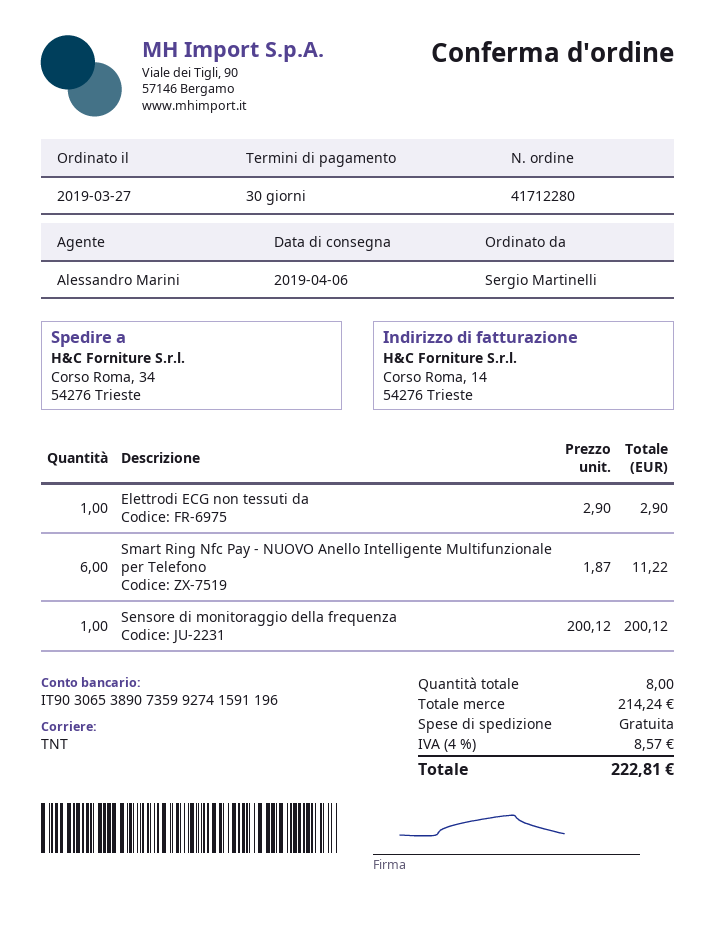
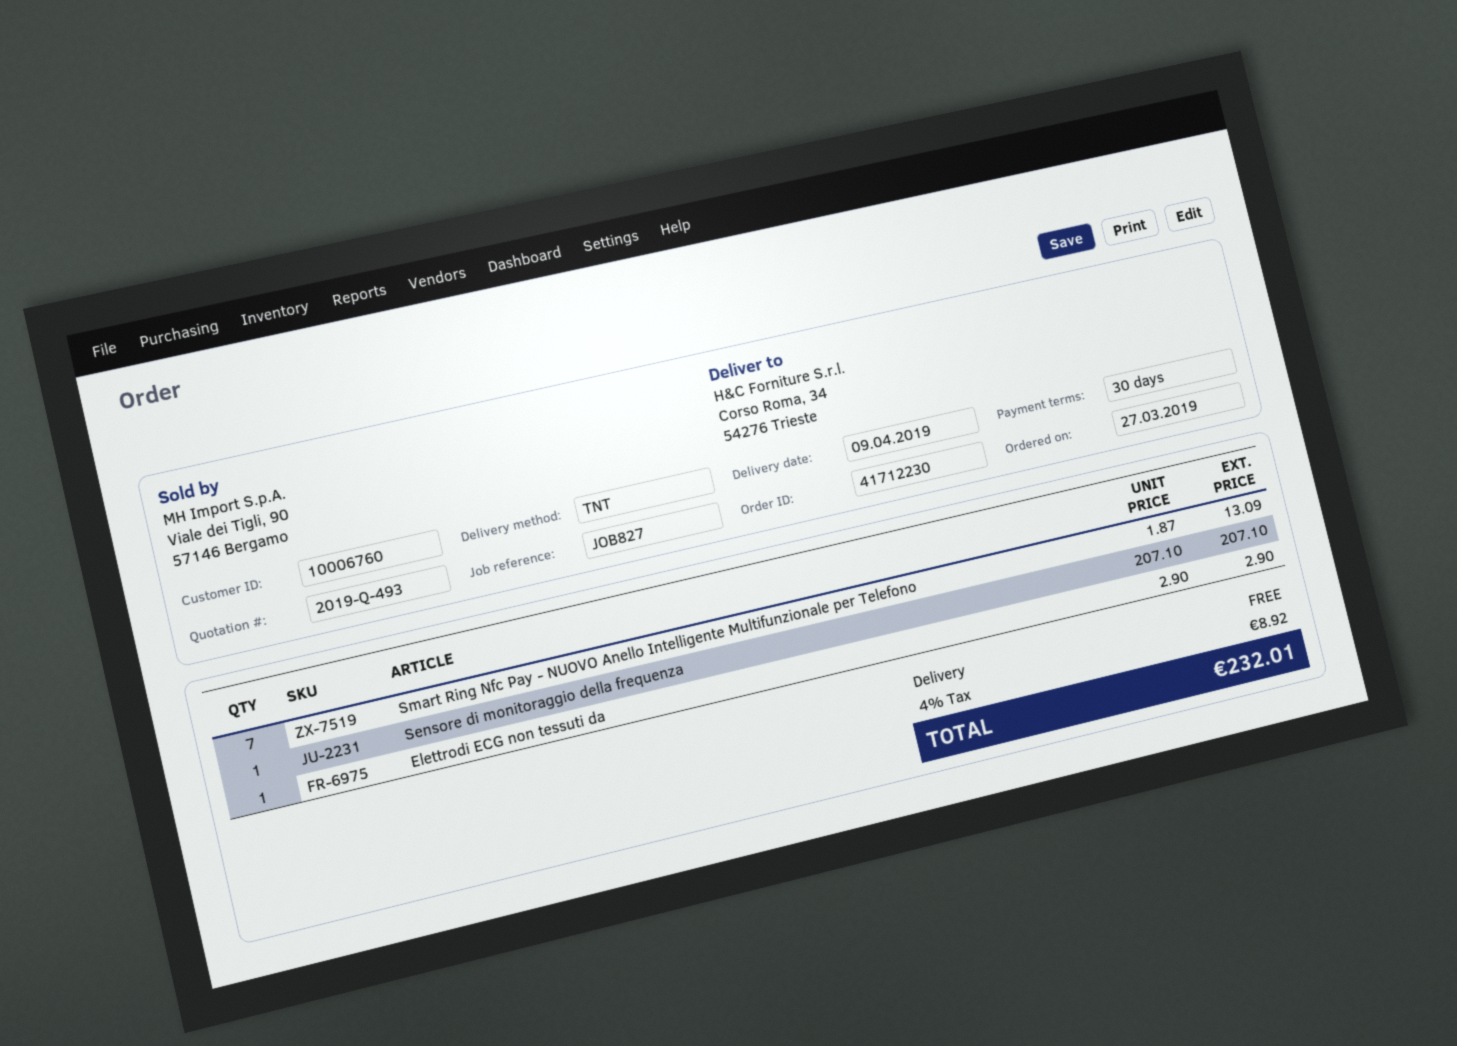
order number: 41712280 -> 41712230
delivery date: 2019-04-06 -> 2019-04-09
Smart Ring Nfc Pay - NUOVO Anello Intelligente Multifunzionale per Telefono: 6 x 1.87 = 11.22 -> 7 x 1.87 = 13.09
Sensore di monitoraggio della frequenza: 1 x 200.12 = 200.12 -> 1 x 207.10 = 207.10
tax: 4% = 8.57 -> 4% = 8.92
total: 222.81 -> 232.01

